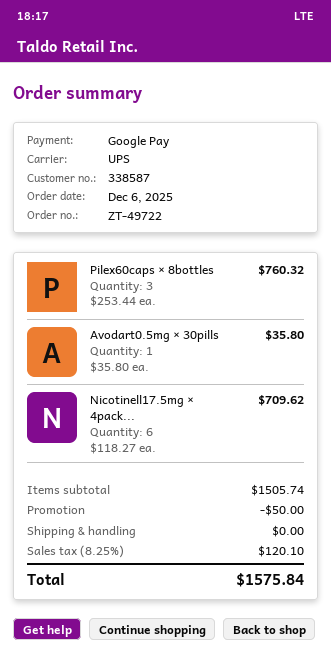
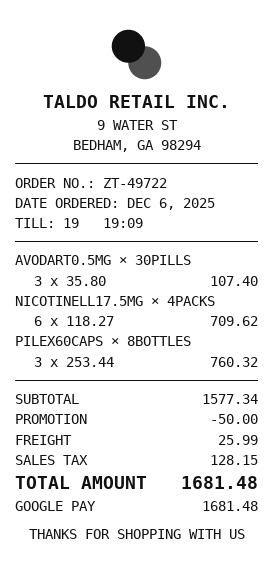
Avodart0.5mg × 30pills: 1 x 35.80 = 35.80 -> 3 x 35.80 = 107.40
subtotal: 1505.74 -> 1577.34
shipping: 0.00 -> 25.99
tax: 120.10 -> 128.15
total: 1575.84 -> 1681.48

